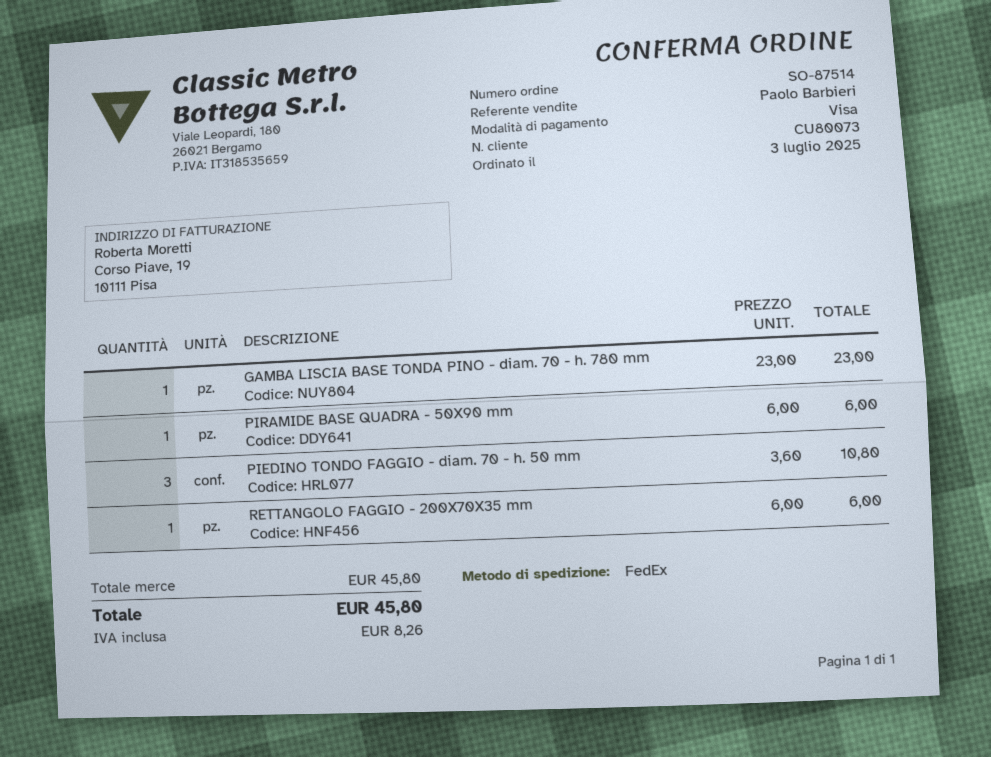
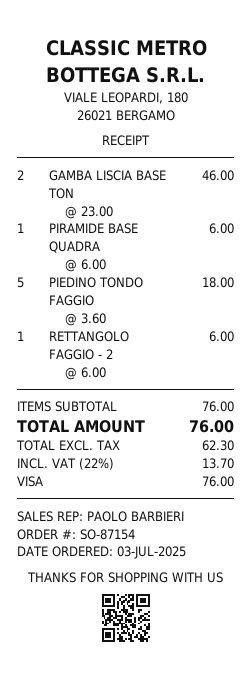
order number: SO-87514 -> SO-87154
GAMBA LISCIA BASE TONDA PINO - diam. 70 - h. 780 mm: 1 x 23.00 = 23.00 -> 2 x 23.00 = 46.00
PIEDINO TONDO FAGGIO - diam. 70 - h. 50 mm: 3 x 3.60 = 10.80 -> 5 x 3.60 = 18.00
subtotal: 45.80 -> 76.00
tax: 8.26 -> 13.70
total: 45.80 -> 76.00

